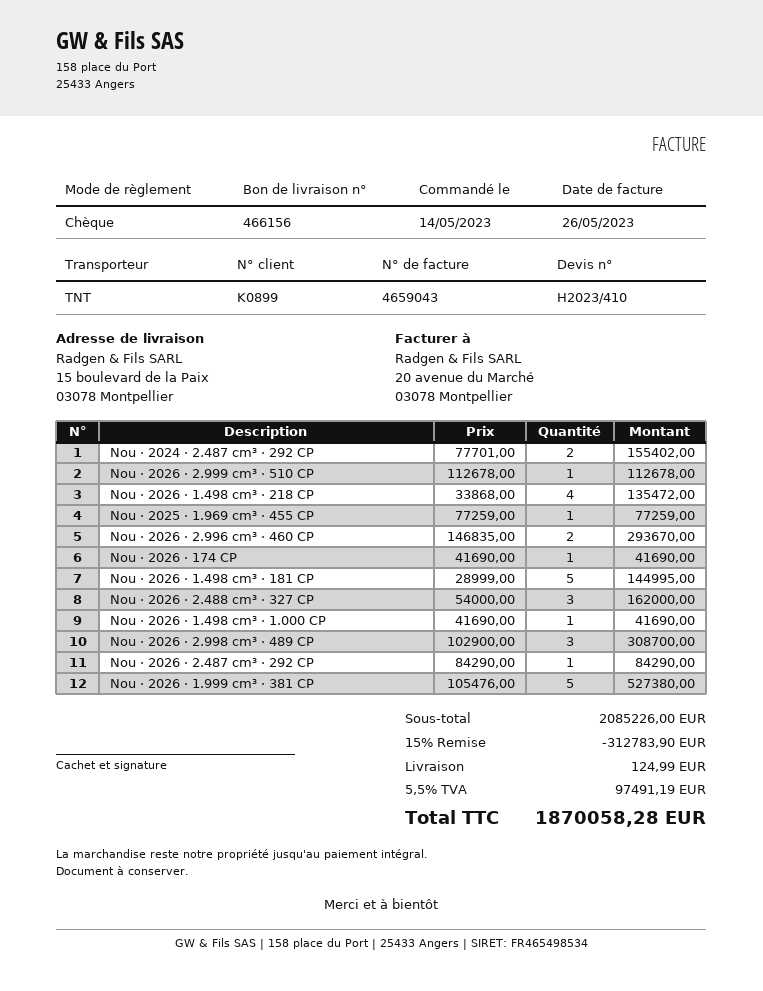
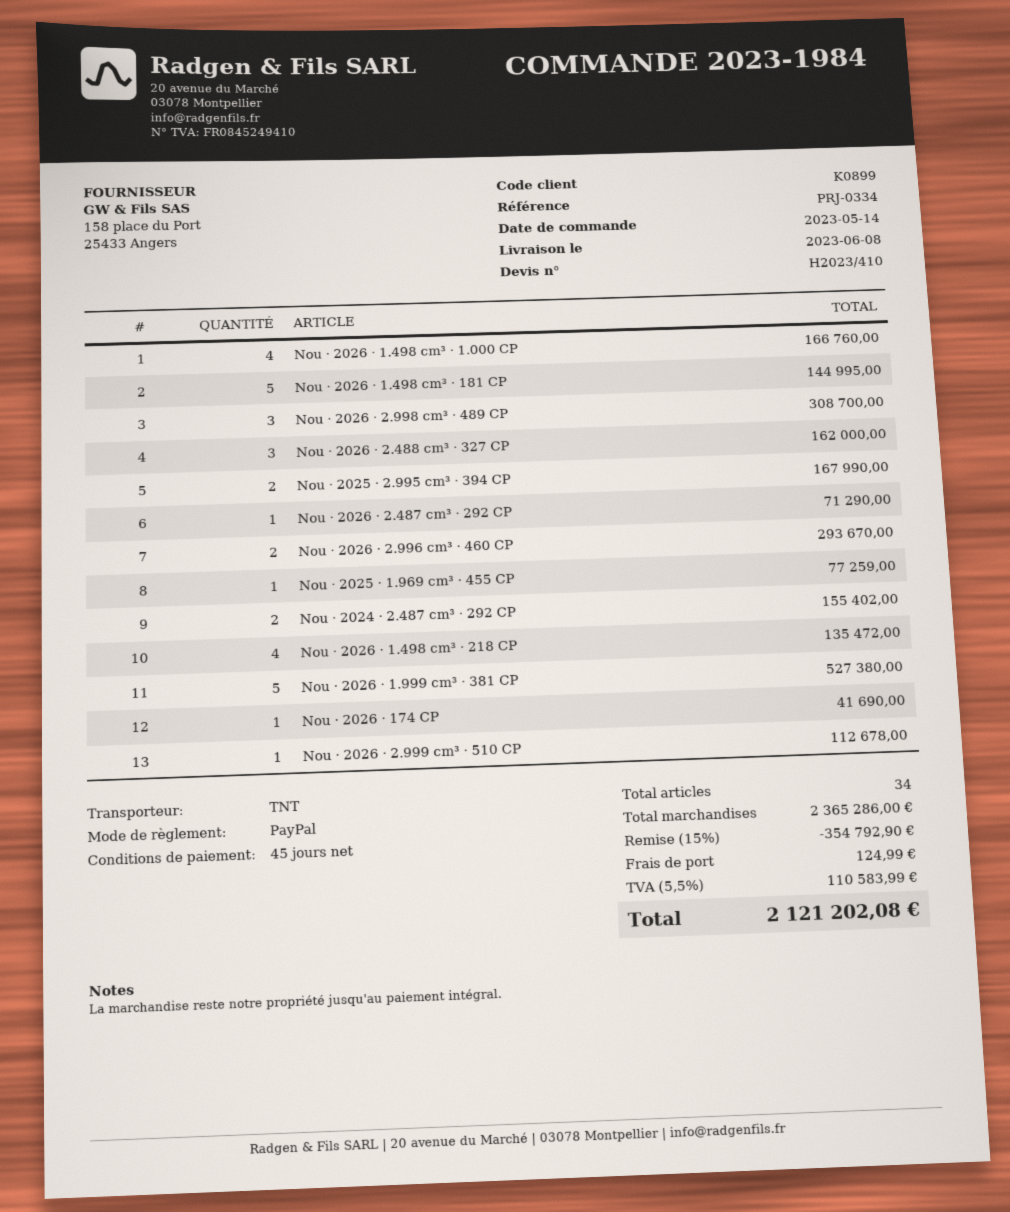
payment method: cheque -> PayPal
Nou · 2026 · 1.498 cm³ · 1.000 CP: 1 for 41690.00 -> 4 for 166760.00
Nou · 2026 · 2.487 cm³ · 292 CP: 1 for 84290.00 -> 1 for 71290.00
Nou · 2025 · 2.995 cm³ · 394 CP: none -> 2 for 167990.00
subtotal: 2085226.00 -> 2365286.00
discount: 15% = 312783.90 -> 15% = 354792.90
tax: 5.5% = 97491.19 -> 5.5% = 110583.99
total: 1870058.28 -> 2121202.08

